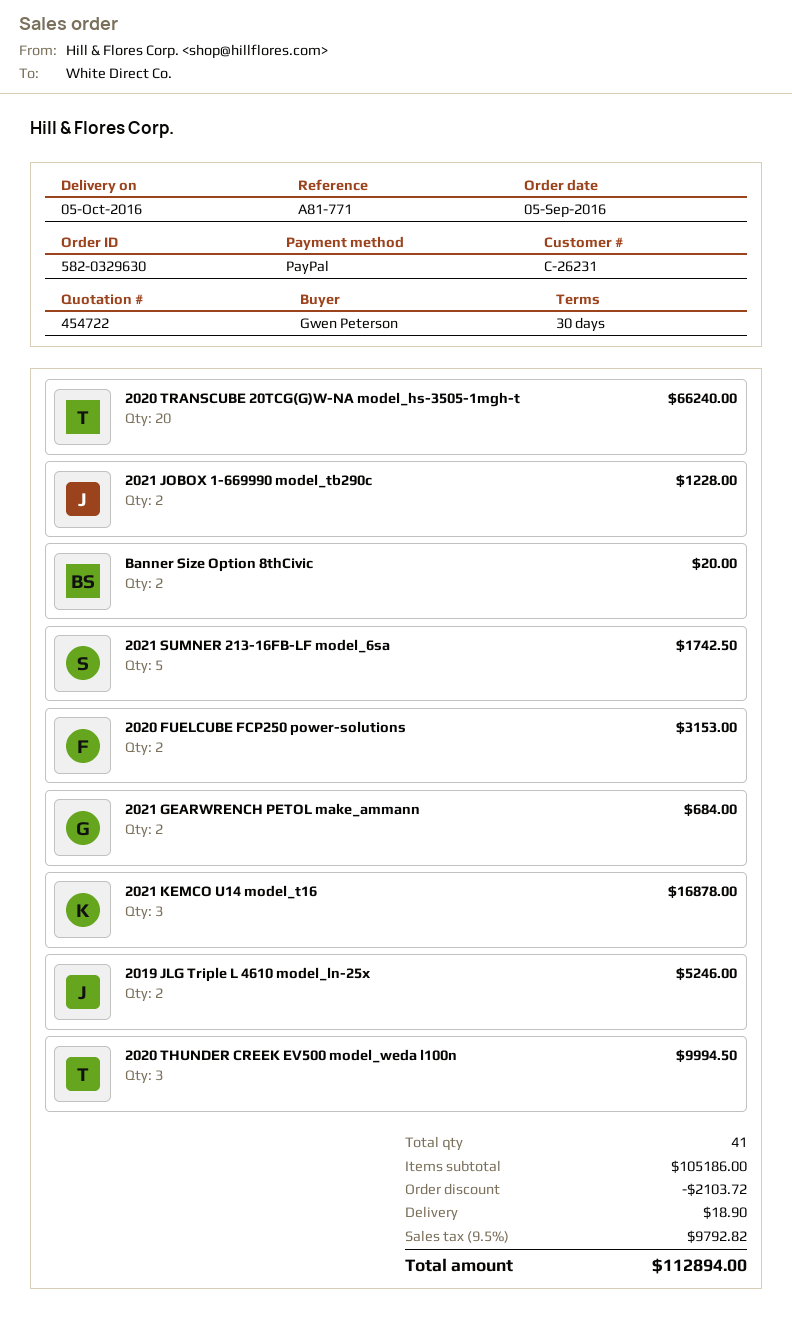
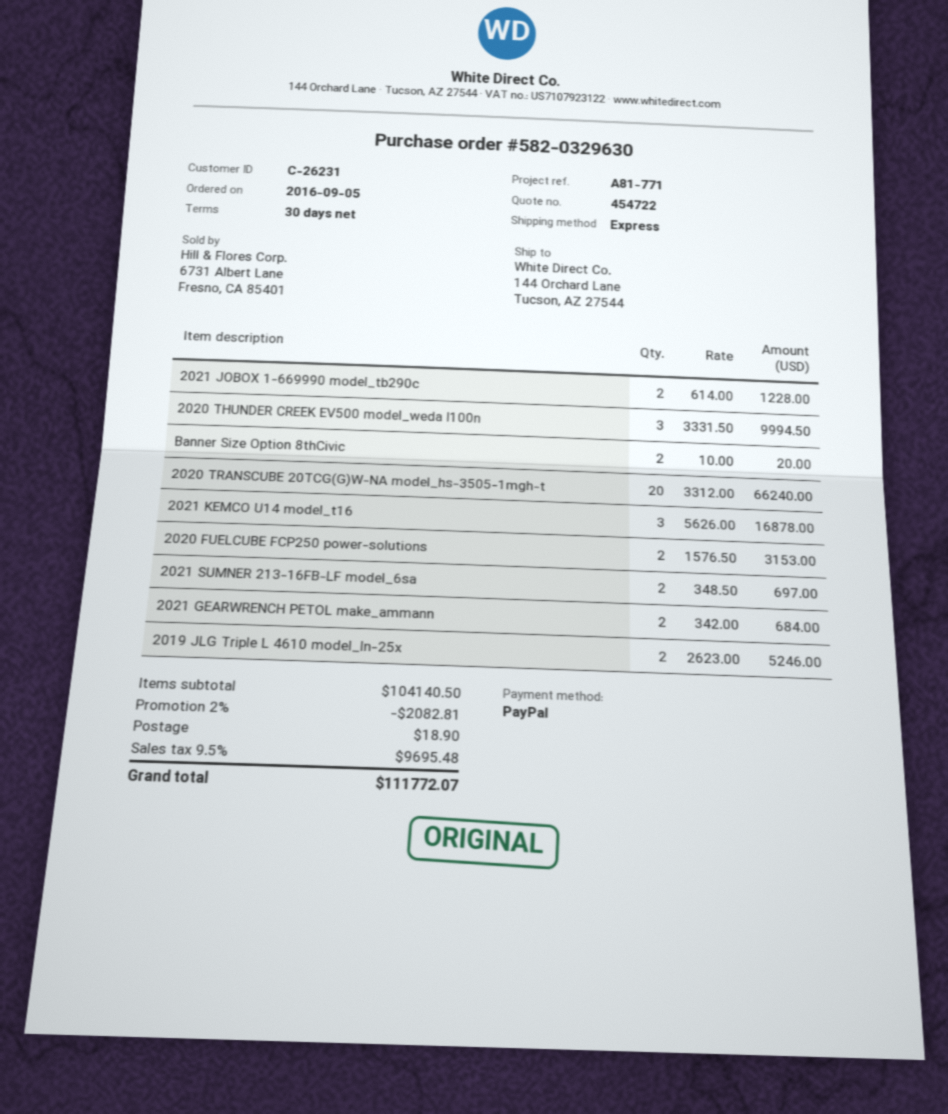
2021 SUMNER 213-16FB-LF model_6sa: 5 for 1742.50 -> 2 for 697.00
subtotal: 105186.00 -> 104140.50
discount: 2103.72 -> 2082.81
tax: 9.5% = 9792.82 -> 9.5% = 9695.48
total: 112894.00 -> 111772.07

